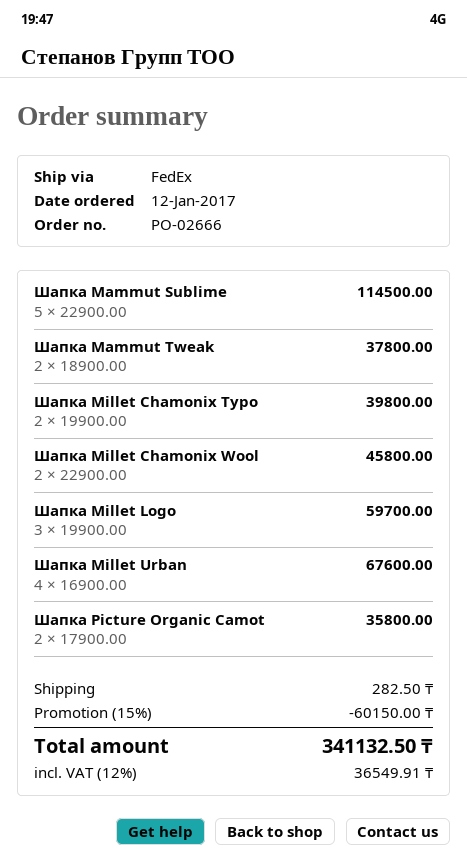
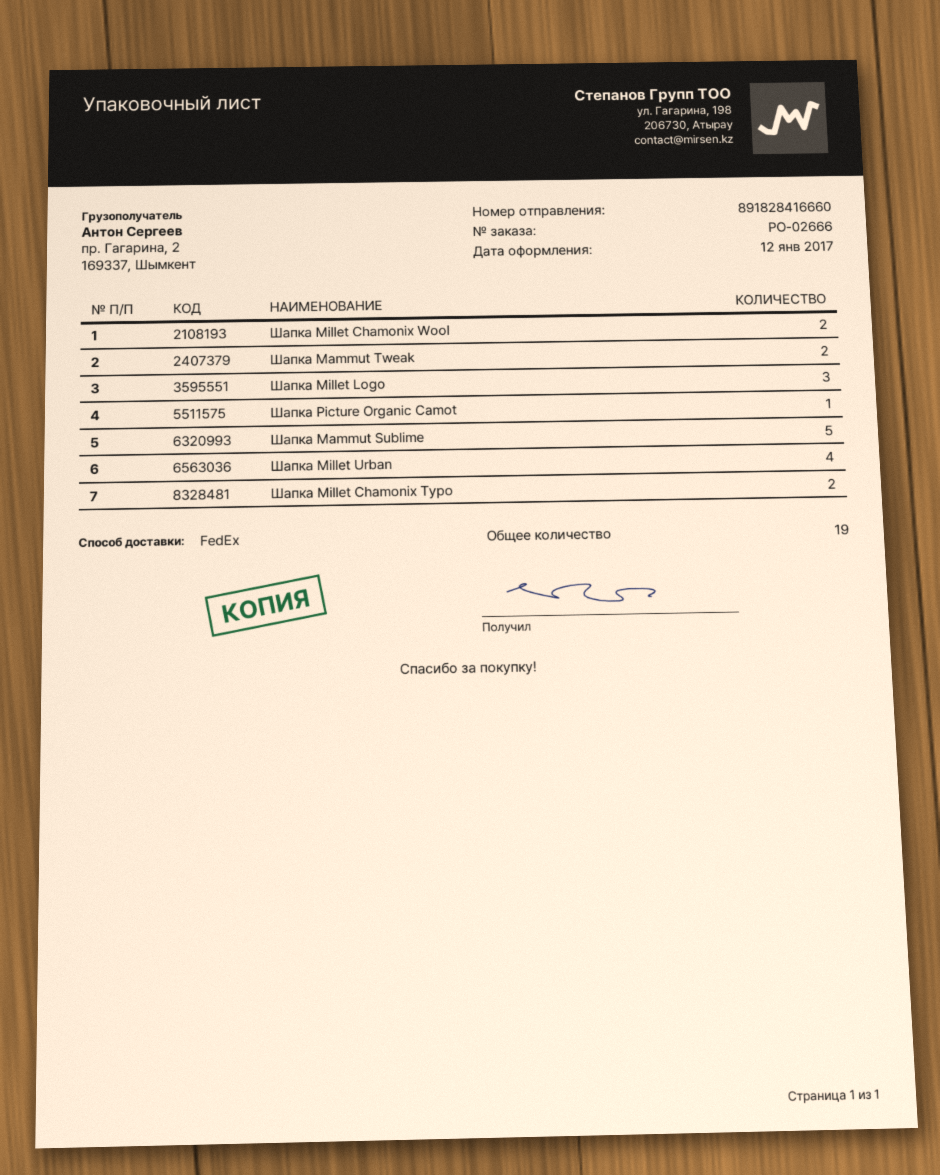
Шапка Picture Organic Camot: 2 -> 1

